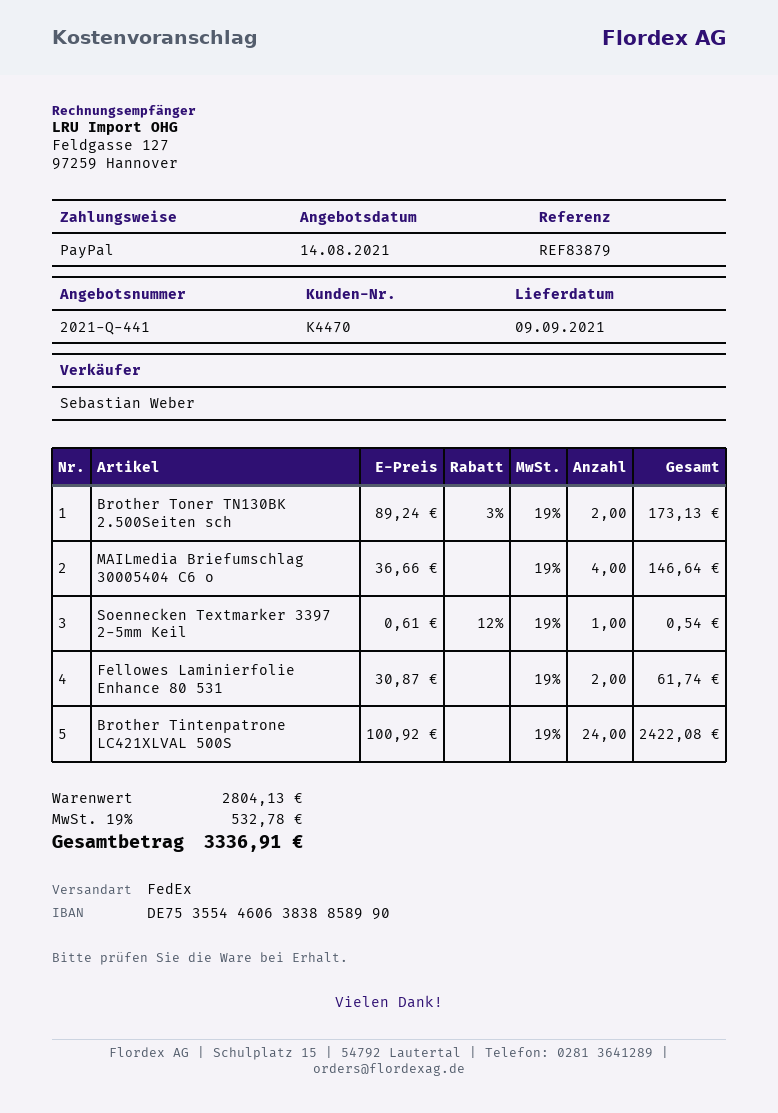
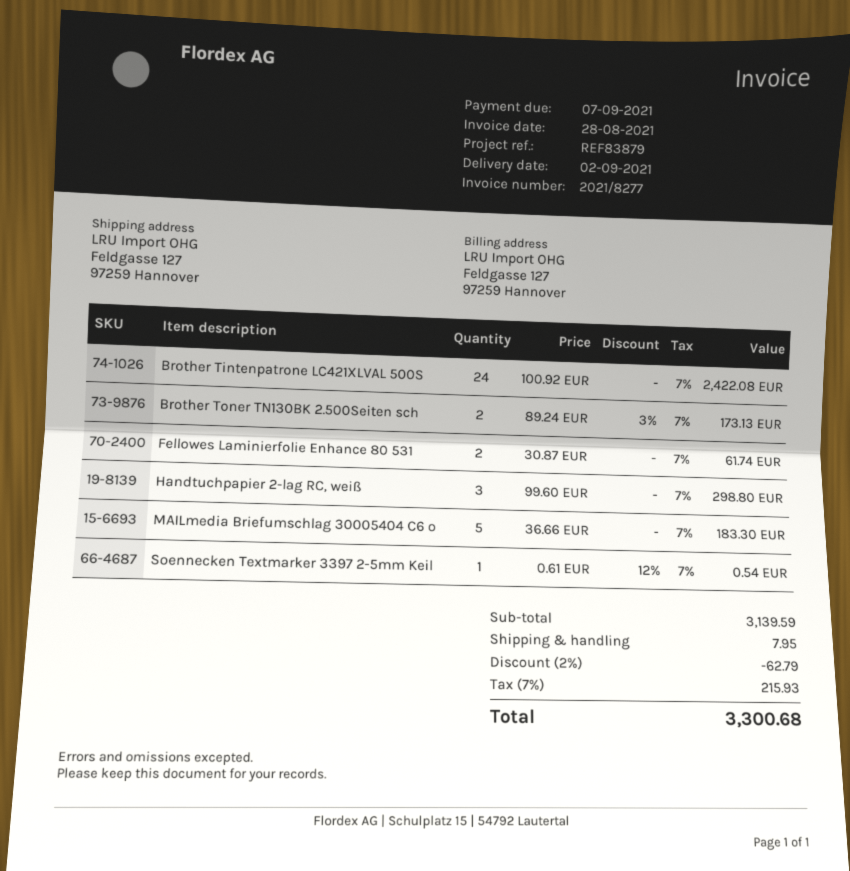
delivery date: 2021-09-09 -> 2021-09-02
MAILmedia Briefumschlag 30005404 C6 o: 4 x 36.66 = 146.64 -> 5 x 36.66 = 183.30
Handtuchpapier 2-lag RC, weiß: none -> 3 x 99.60 = 298.80
subtotal: 2804.13 -> 3139.59
discount: none -> 2% = 62.79
shipping: none -> 7.95
tax: 19% = 532.78 -> 7% = 215.93
total: 3336.91 -> 3300.68

